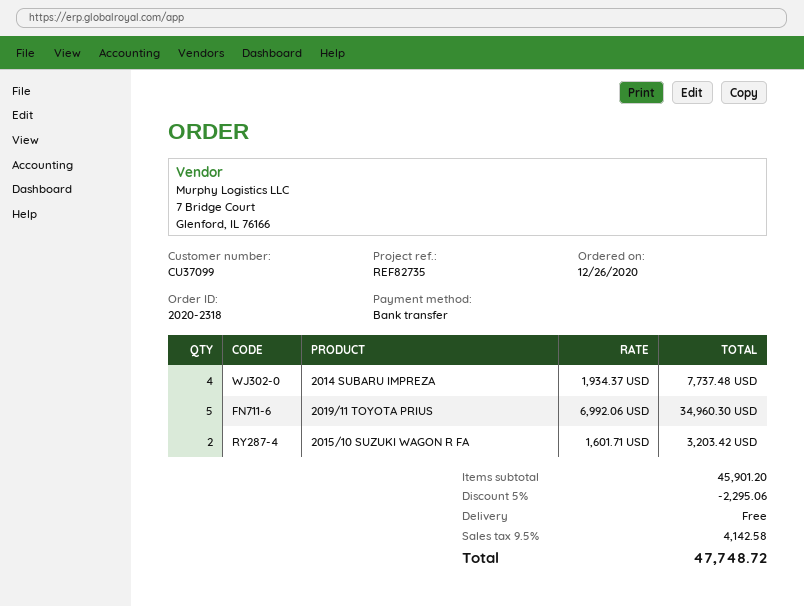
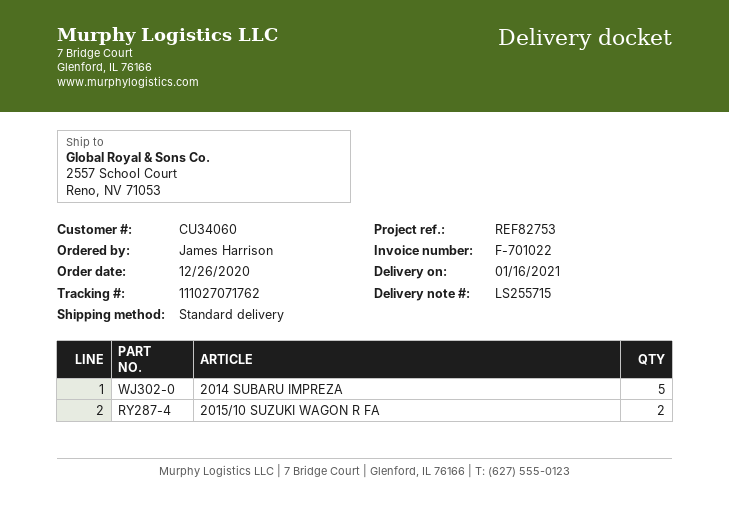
customer number: CU37099 -> CU34060
reference: REF82735 -> REF82753
2014 SUBARU IMPREZA: 4 -> 5
2019/11 TOYOTA PRIUS: 5 -> none

